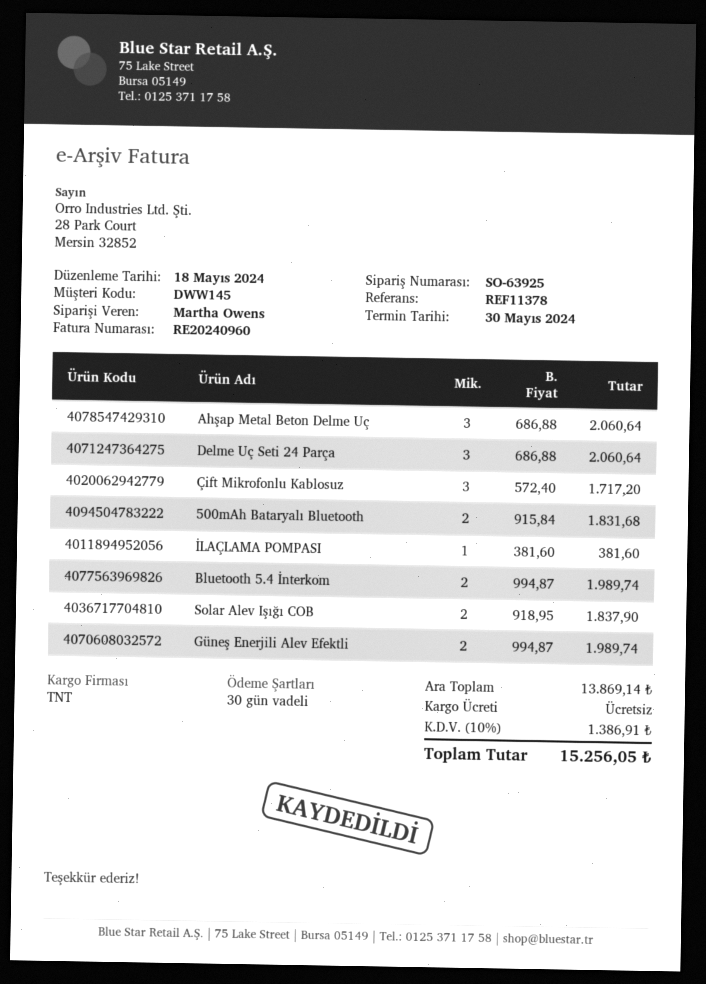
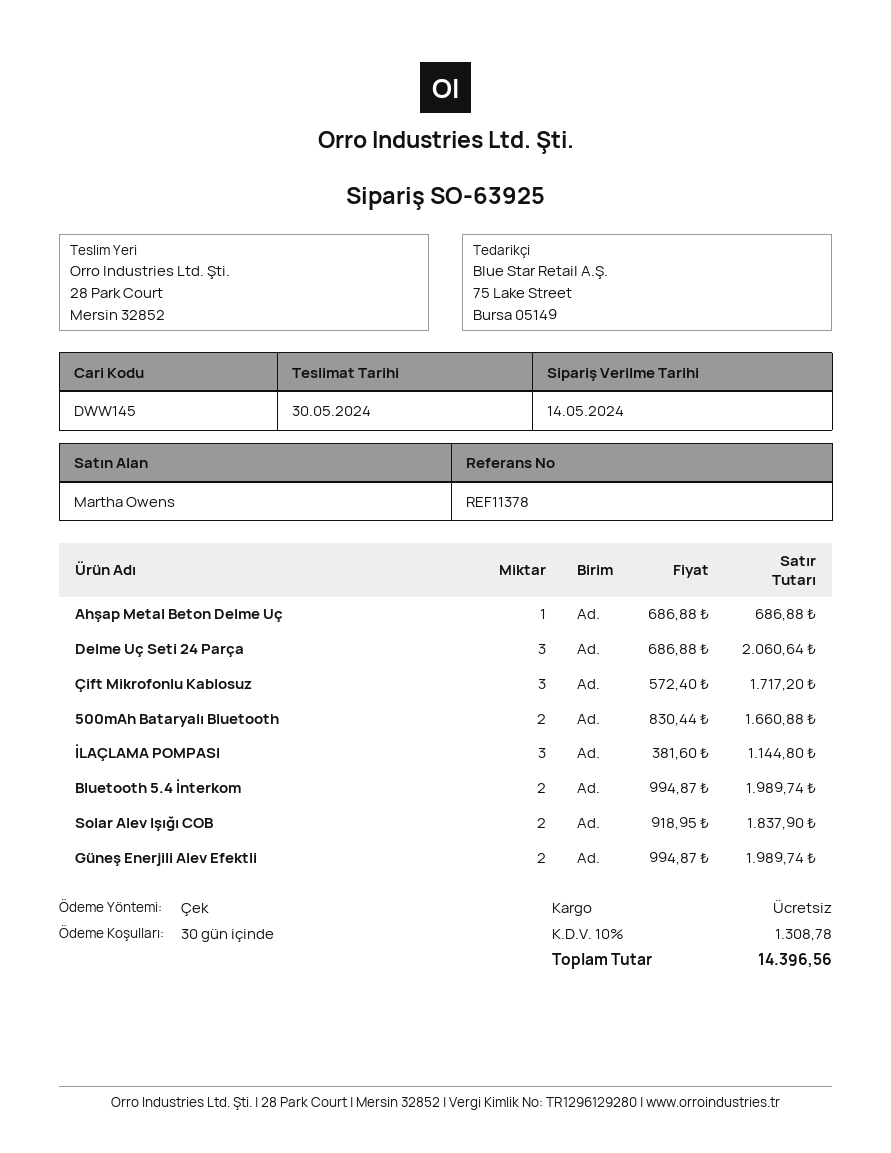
Ahşap Metal Beton Delme Uç: 3 x 686.88 = 2060.64 -> 1 x 686.88 = 686.88
500mAh Bataryalı Bluetooth: 2 x 915.84 = 1831.68 -> 2 x 830.44 = 1660.88
İLAÇLAMA POMPASI: 1 x 381.60 = 381.60 -> 3 x 381.60 = 1144.80
tax: 10% = 1386.91 -> 10% = 1308.78
total: 15256.05 -> 14396.56

